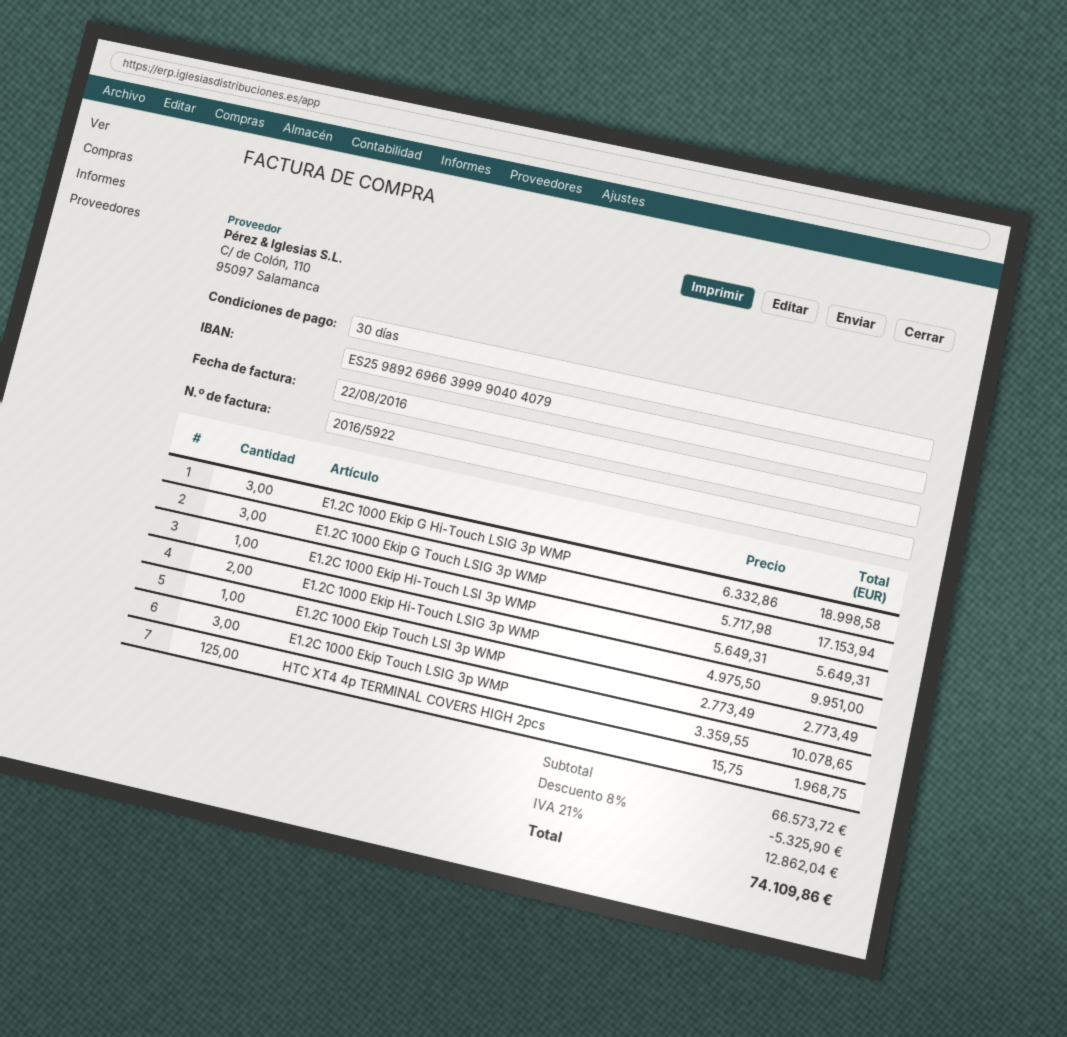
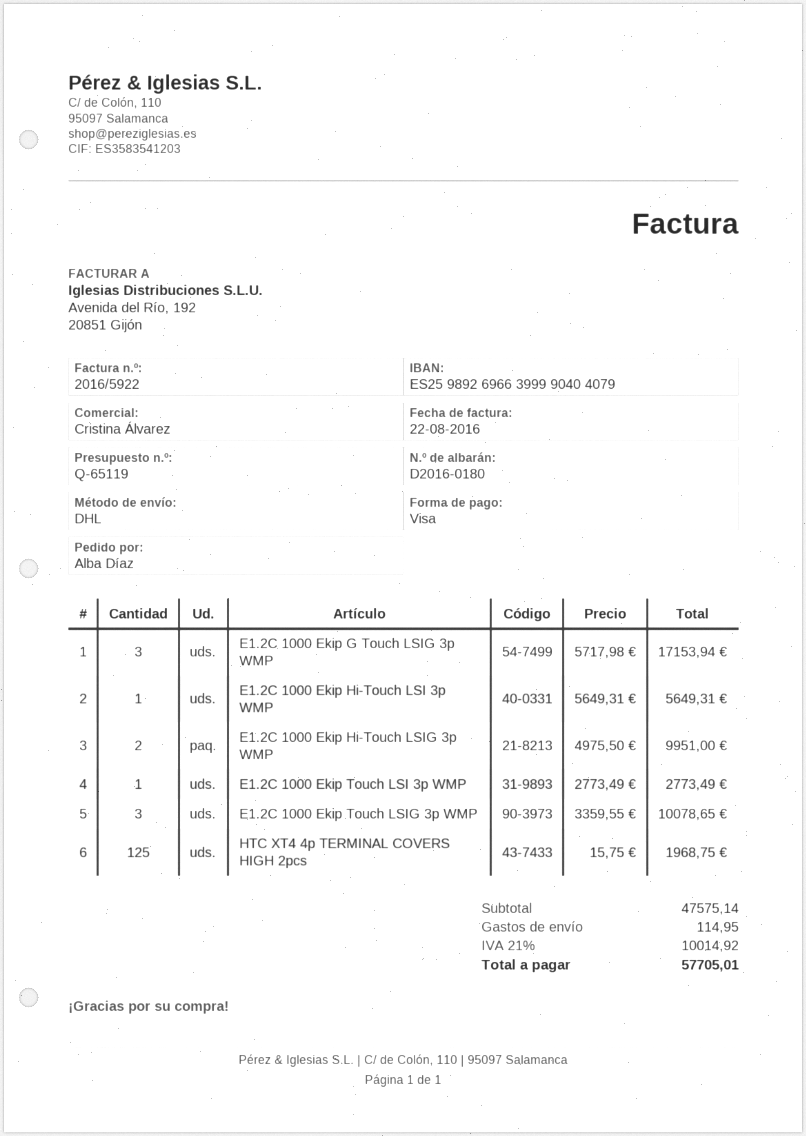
E1.2C 1000 Ekip G Hi-Touch LSIG 3p WMP: 3 x 6332.86 = 18998.58 -> none
subtotal: 66573.72 -> 47575.14
discount: 8% = 5325.90 -> none
shipping: none -> 114.95
tax: 21% = 12862.04 -> 21% = 10014.92
total: 74109.86 -> 57705.01

